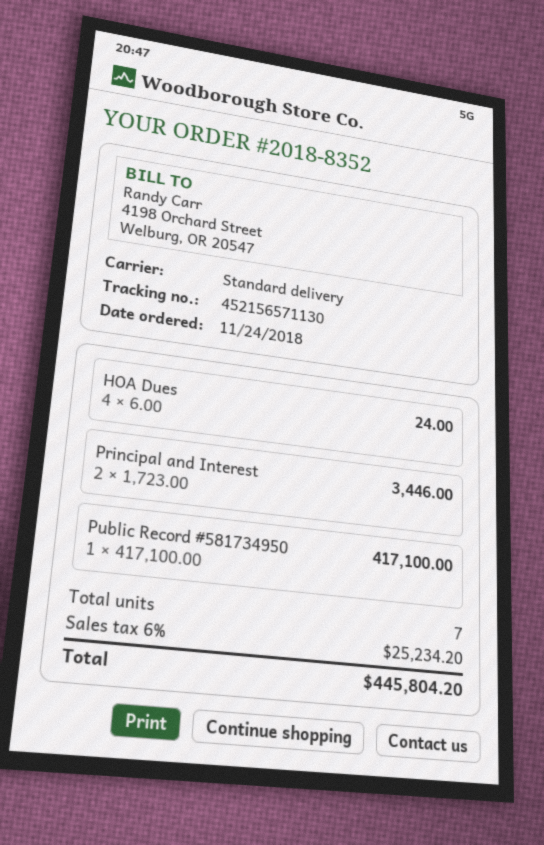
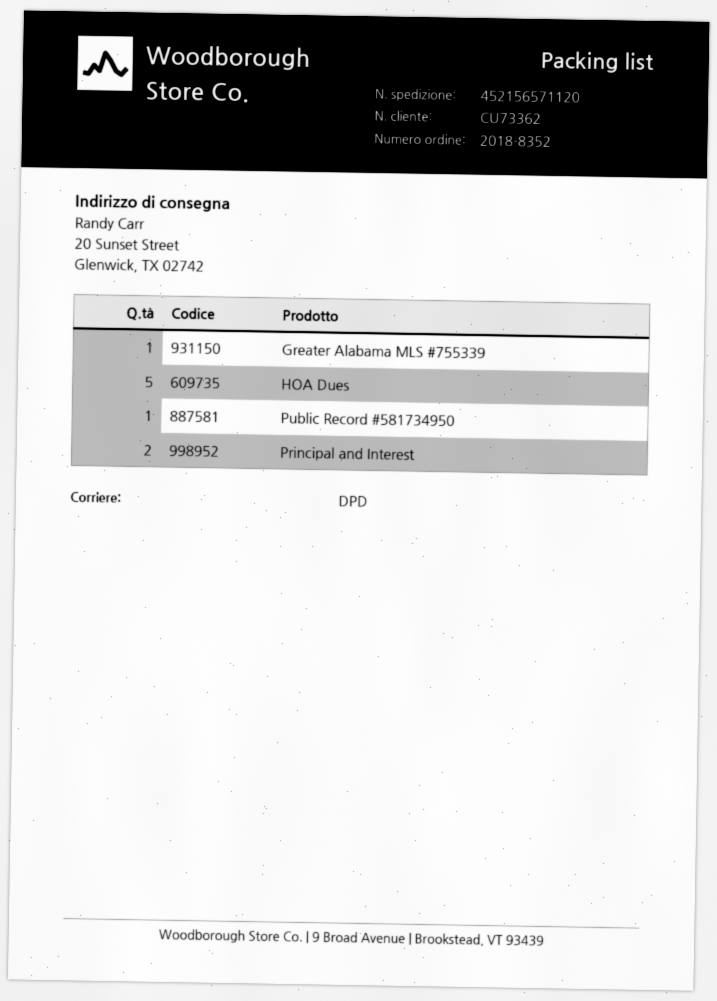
shipping method: standard -> DPD
tracking number: 452156571130 -> 452156571120
HOA Dues: 4 -> 5
Greater Alabama MLS #755339: none -> 1

